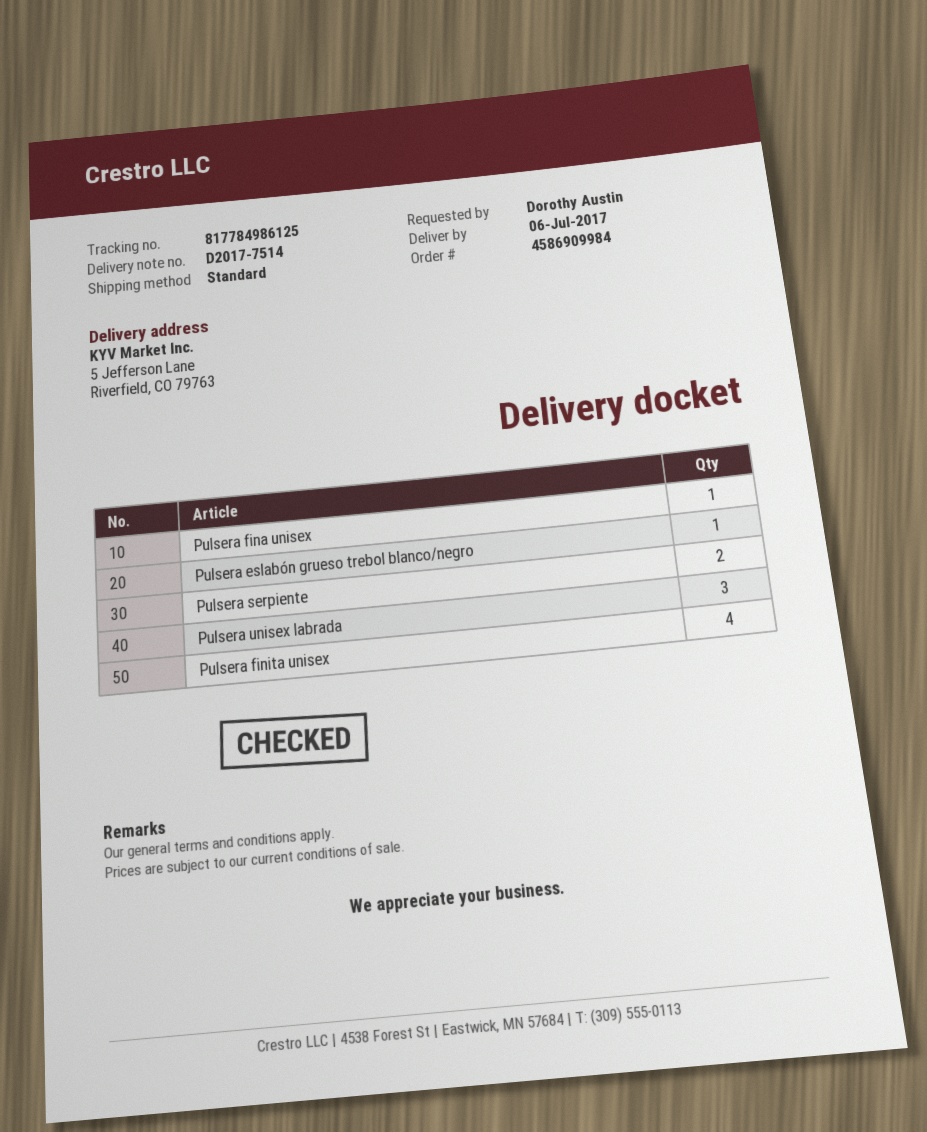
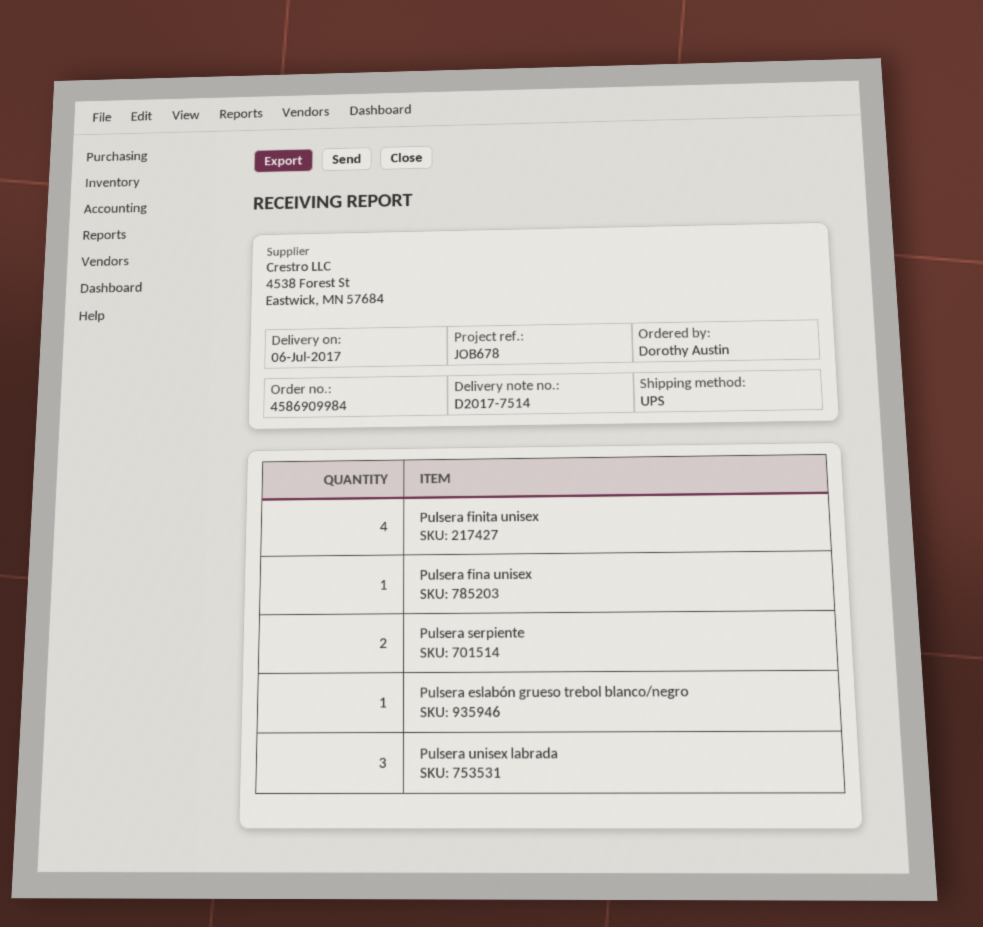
shipping method: standard -> UPS

